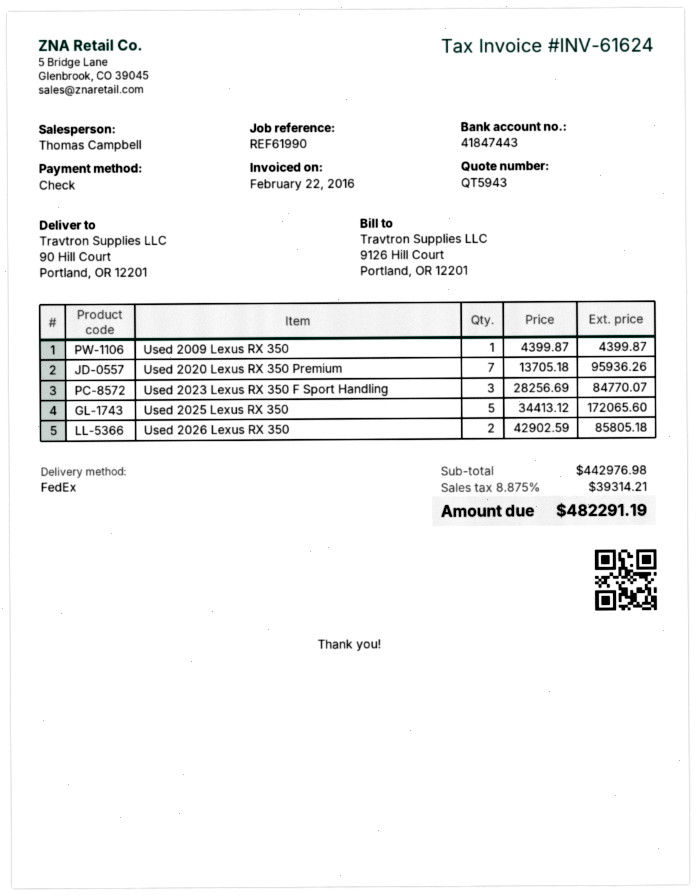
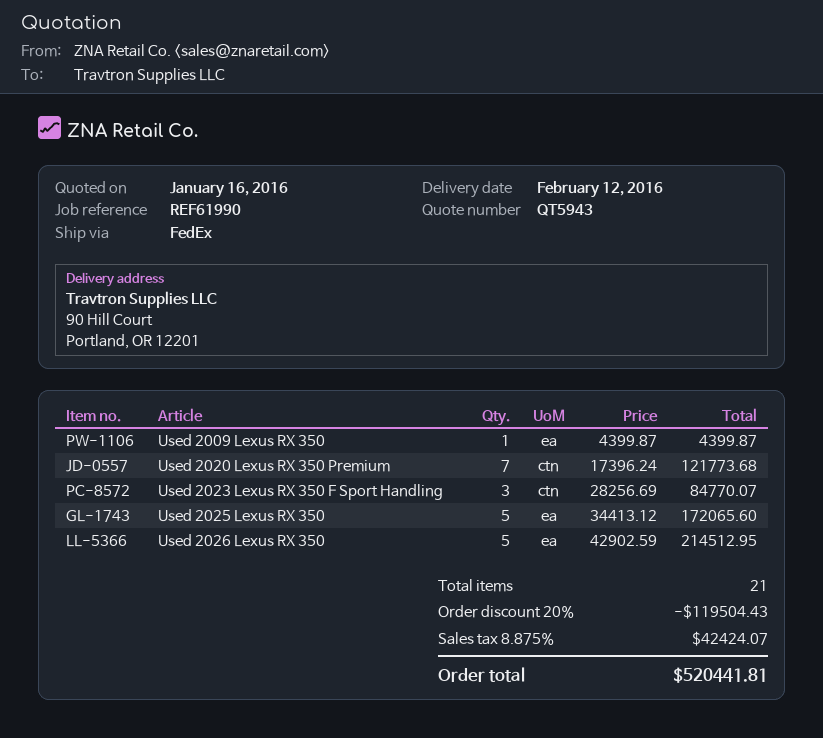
Used 2020 Lexus RX 350 Premium: 7 x 13705.18 = 95936.26 -> 7 x 17396.24 = 121773.68
Used 2026 Lexus RX 350: 2 x 42902.59 = 85805.18 -> 5 x 42902.59 = 214512.95
discount: none -> 20% = 119504.43
tax: 8.875% = 39314.21 -> 8.875% = 42424.07
total: 482291.19 -> 520441.81

